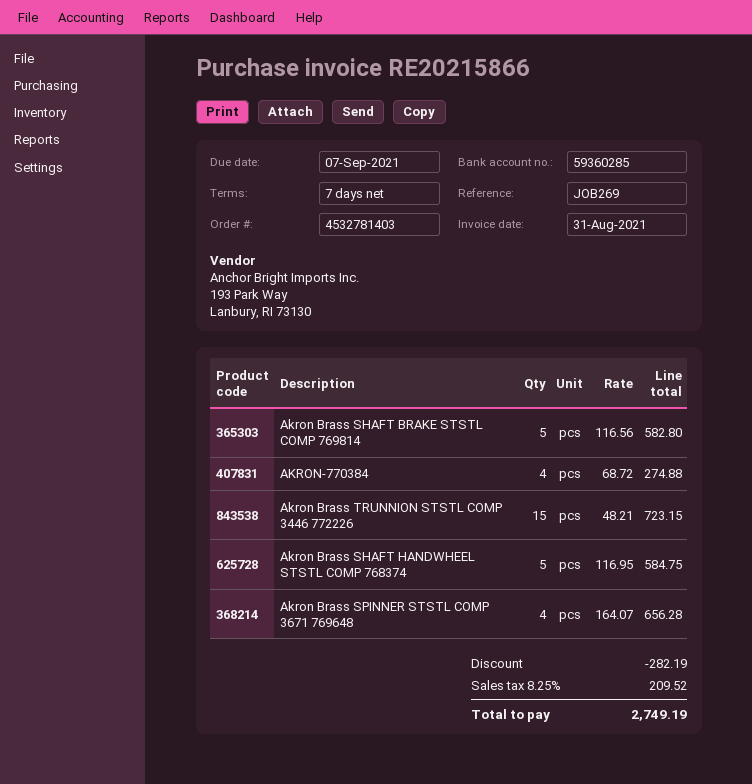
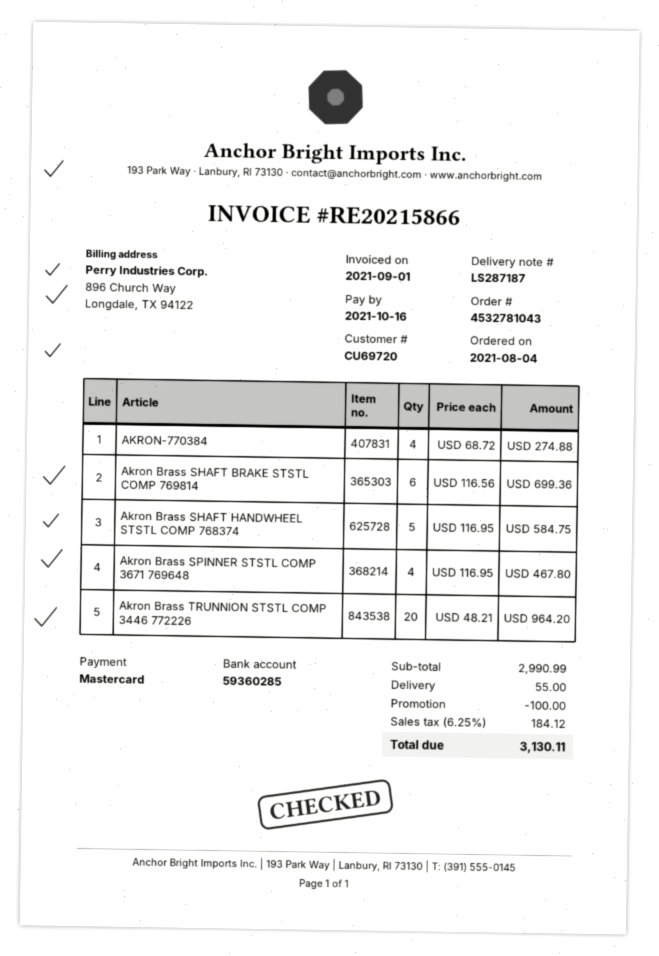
order number: 4532781403 -> 4532781043
invoice date: 2021-08-31 -> 2021-09-01
due date: 2021-09-07 -> 2021-10-16
Akron Brass SHAFT BRAKE STSTL COMP 769814: 5 x 116.56 = 582.80 -> 6 x 116.56 = 699.36
Akron Brass TRUNNION STSTL COMP 3446 772226: 15 x 48.21 = 723.15 -> 20 x 48.21 = 964.20
Akron Brass SPINNER STSTL COMP 3671 769648: 4 x 164.07 = 656.28 -> 4 x 116.95 = 467.80
discount: 282.19 -> 100.00
shipping: none -> 55.00
tax: 8.25% = 209.52 -> 6.25% = 184.12
total: 2749.19 -> 3130.11

